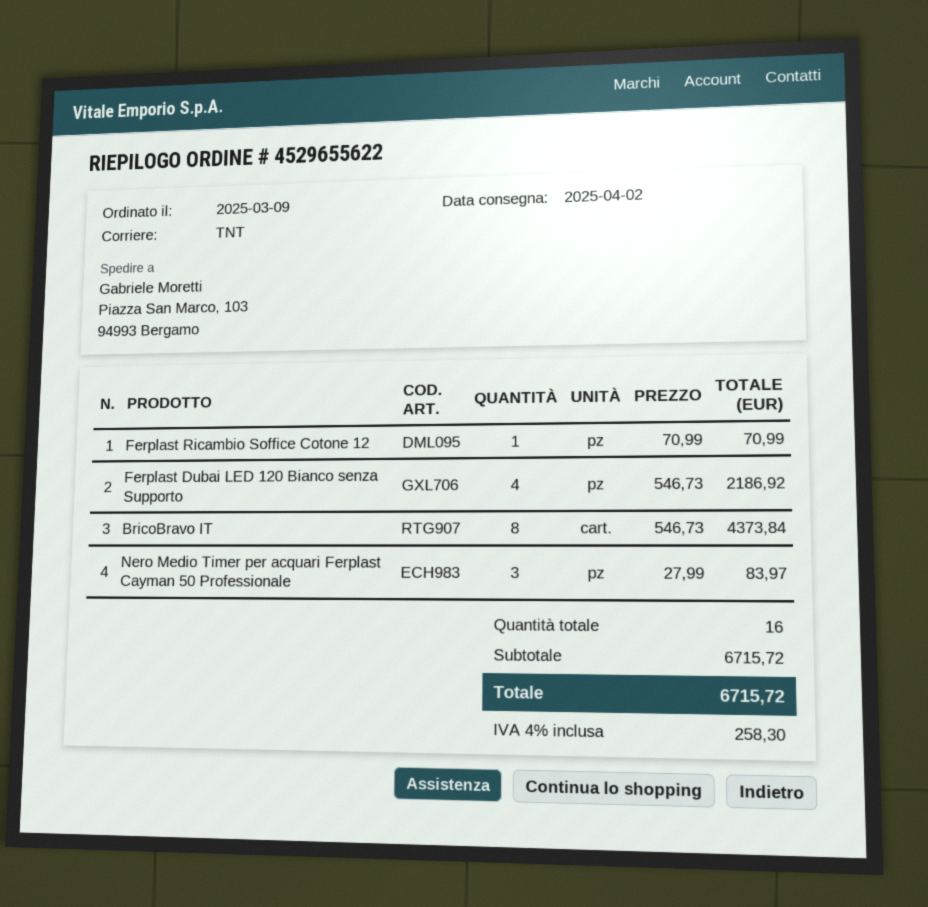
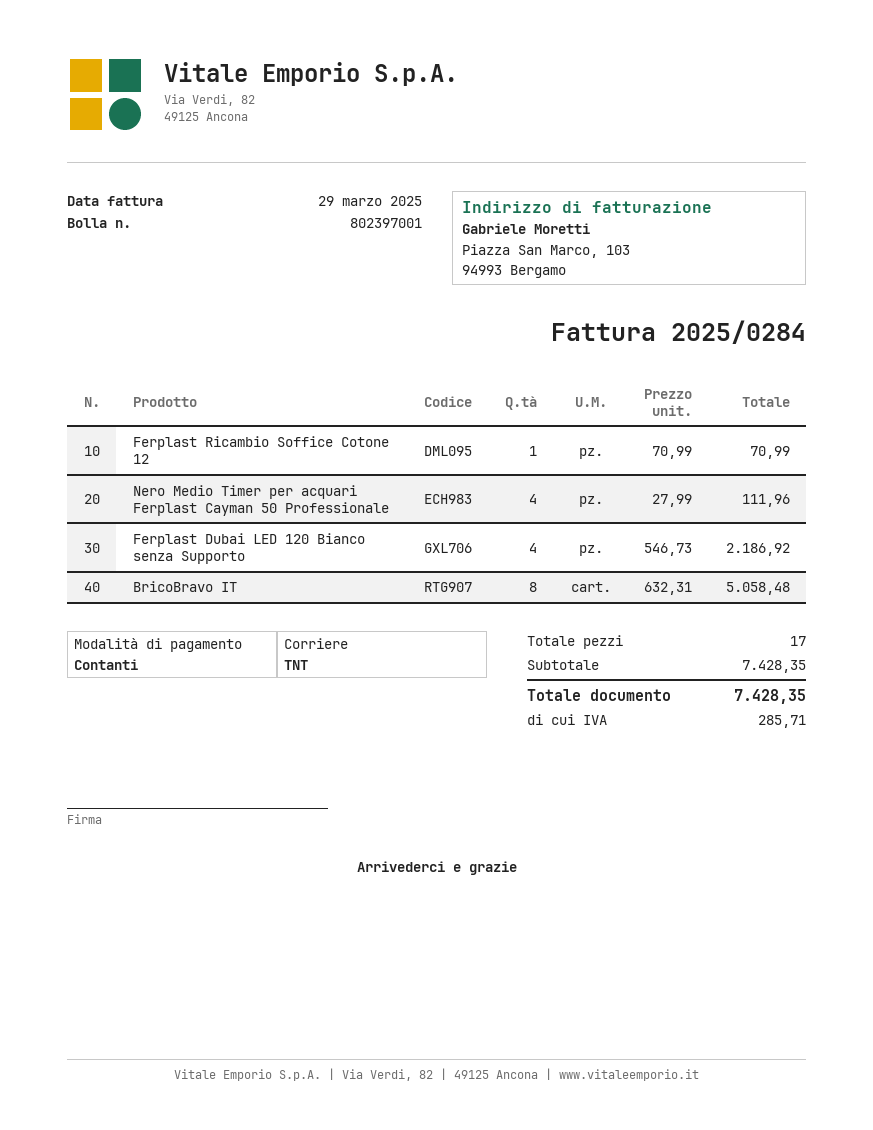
BricoBravo IT: 8 x 546.73 = 4373.84 -> 8 x 632.31 = 5058.48
Nero Medio Timer per acquari Ferplast Cayman 50 Professionale: 3 x 27.99 = 83.97 -> 4 x 27.99 = 111.96
total quantity: 16 -> 17
subtotal: 6715.72 -> 7428.35
tax: 258.30 -> 285.71
total: 6715.72 -> 7428.35

